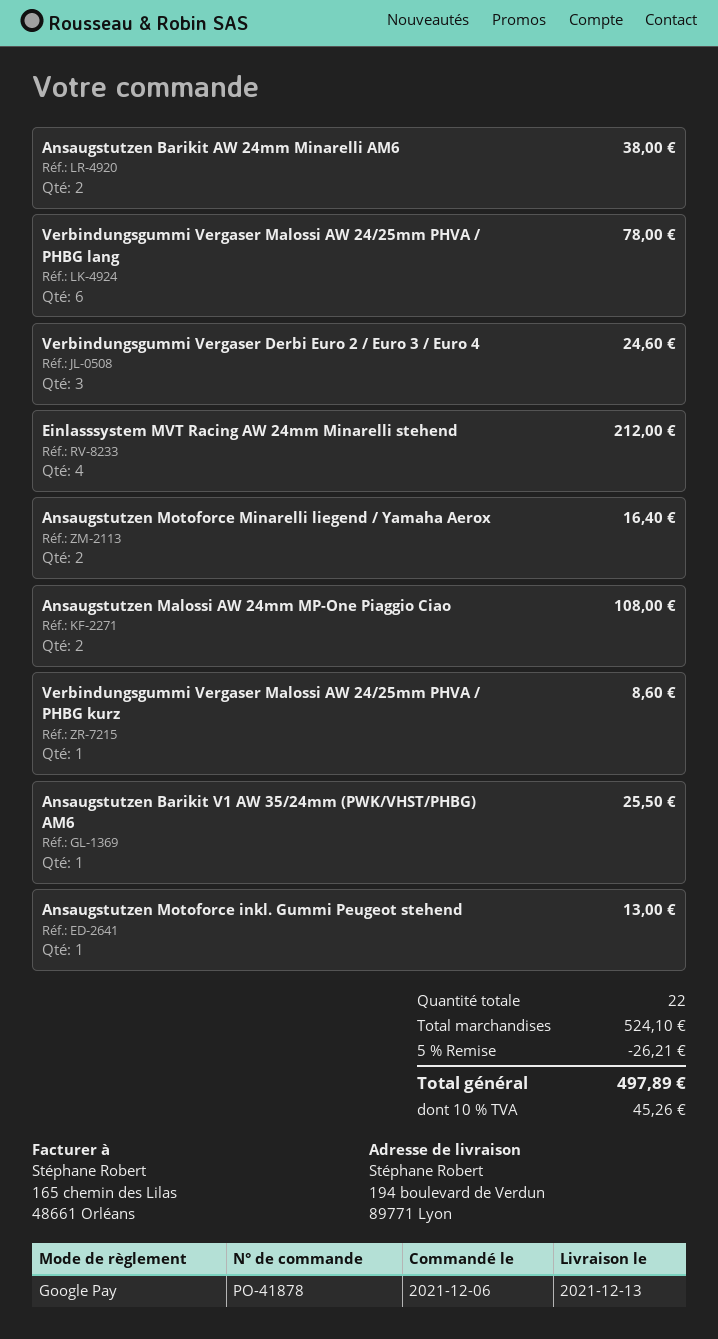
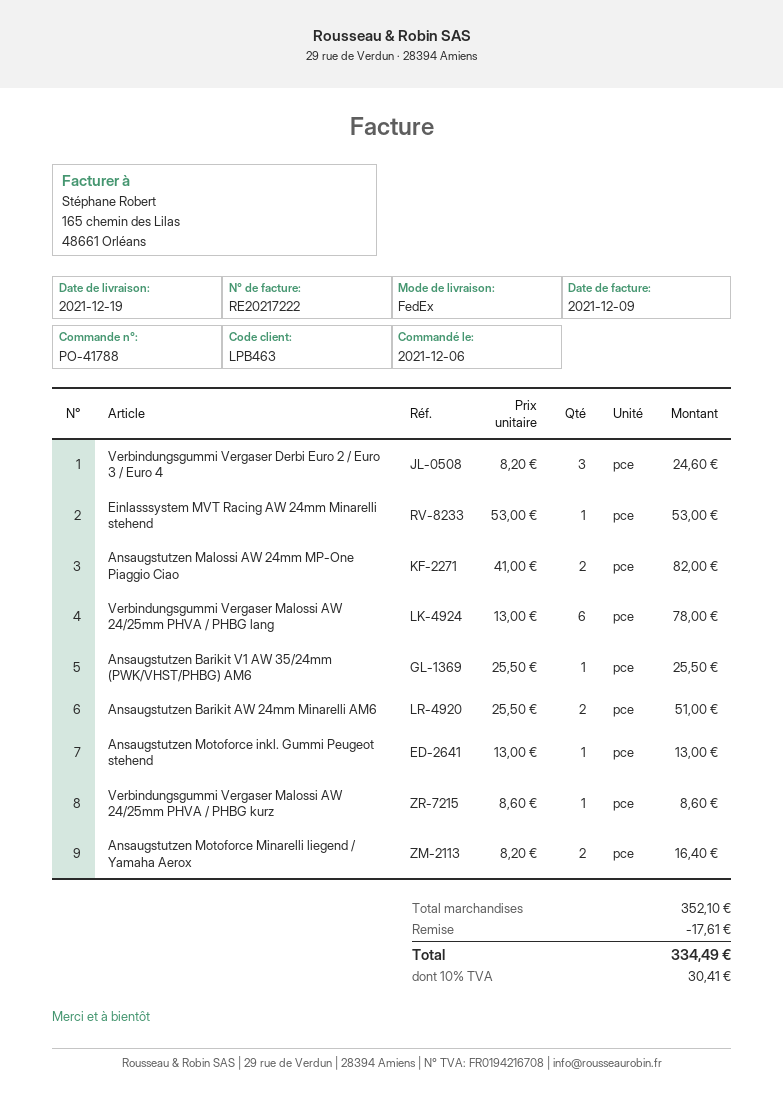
order number: PO-41878 -> PO-41788
delivery date: 2021-12-13 -> 2021-12-19
Ansaugstutzen Barikit AW 24mm Minarelli AM6: 2 for 38.00 -> 2 for 51.00
Einlasssystem MVT Racing AW 24mm Minarelli stehend: 4 for 212.00 -> 1 for 53.00
Ansaugstutzen Malossi AW 24mm MP-One Piaggio Ciao: 2 for 108.00 -> 2 for 82.00
subtotal: 524.10 -> 352.10
discount: 26.21 -> 17.61
tax: 10% = 45.26 -> 10% = 30.41
total: 497.89 -> 334.49

